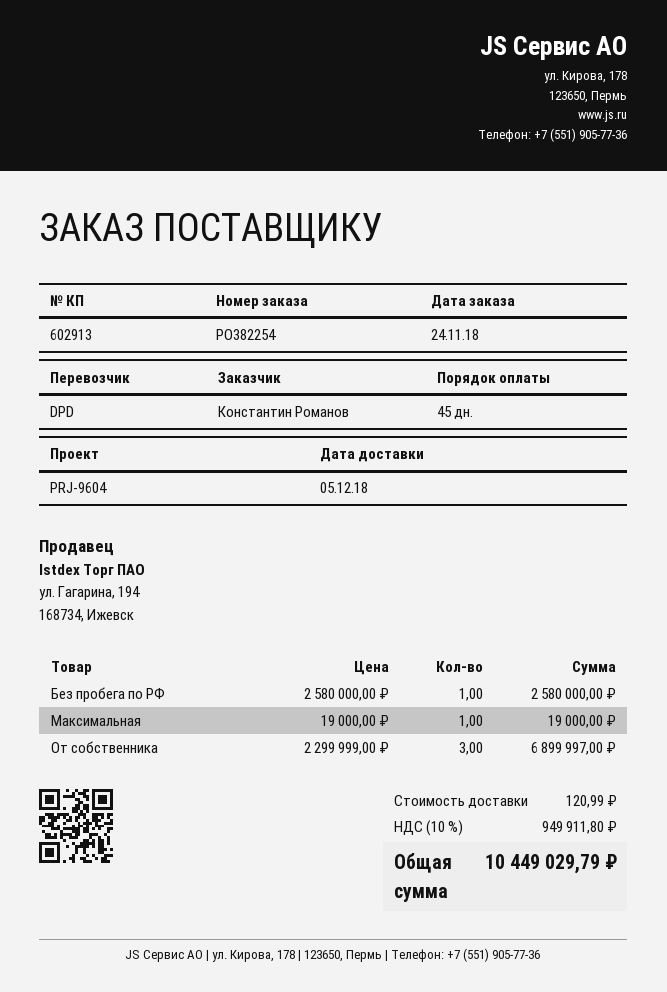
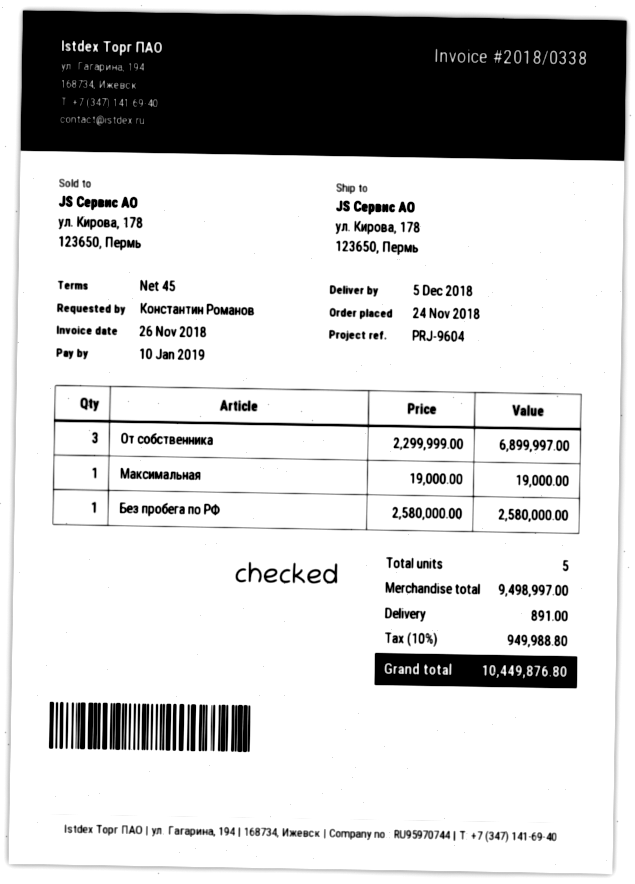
shipping: 120.99 -> 891.00
tax: 10% = 949911.80 -> 10% = 949988.80
total: 10449029.79 -> 10449876.80

